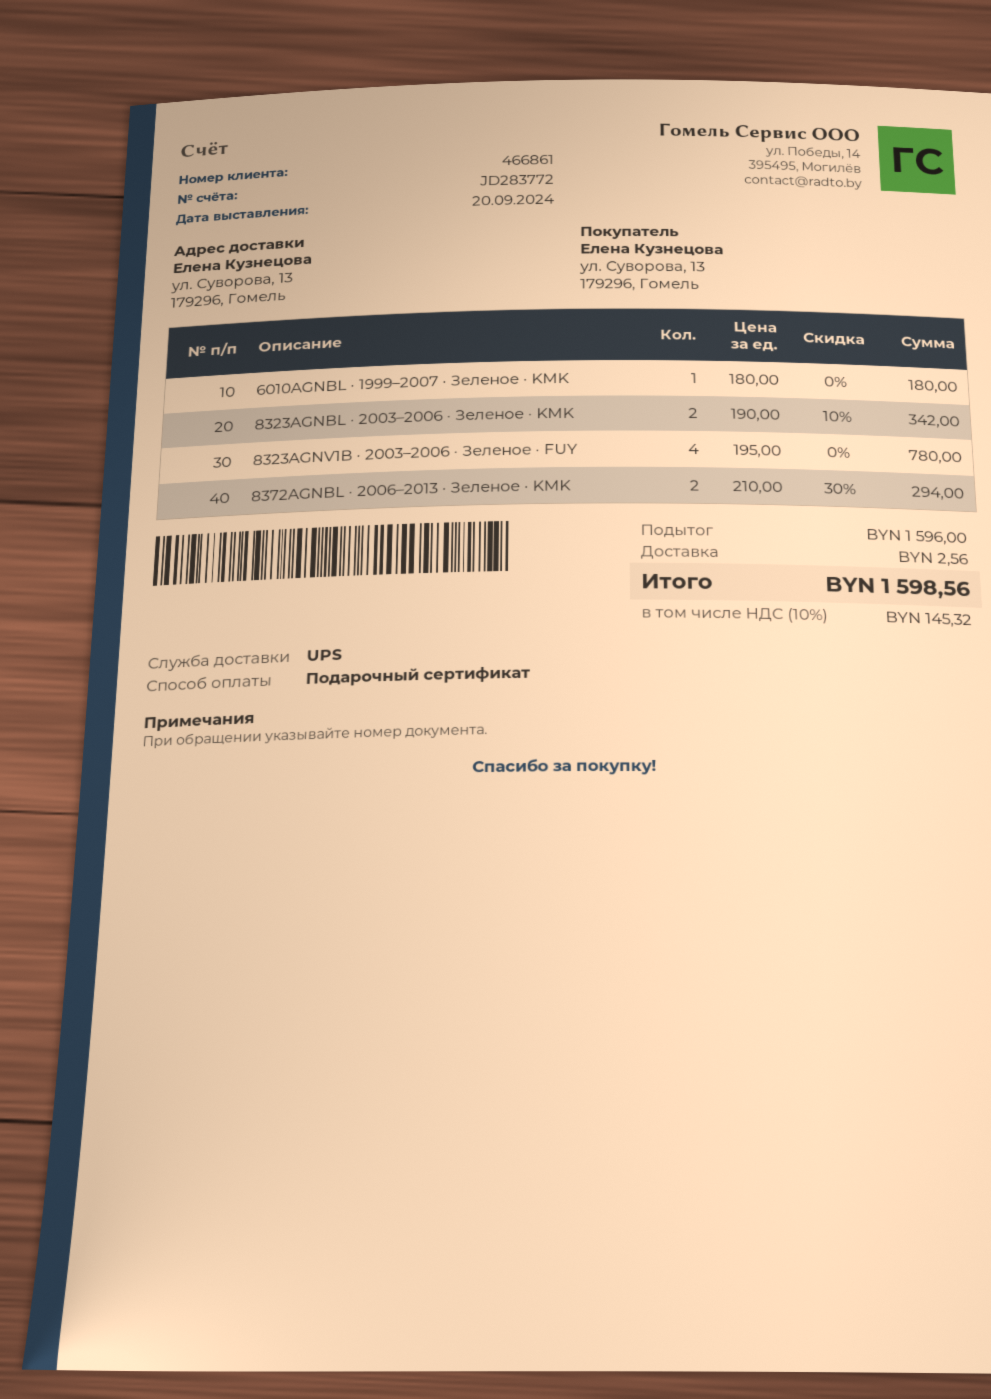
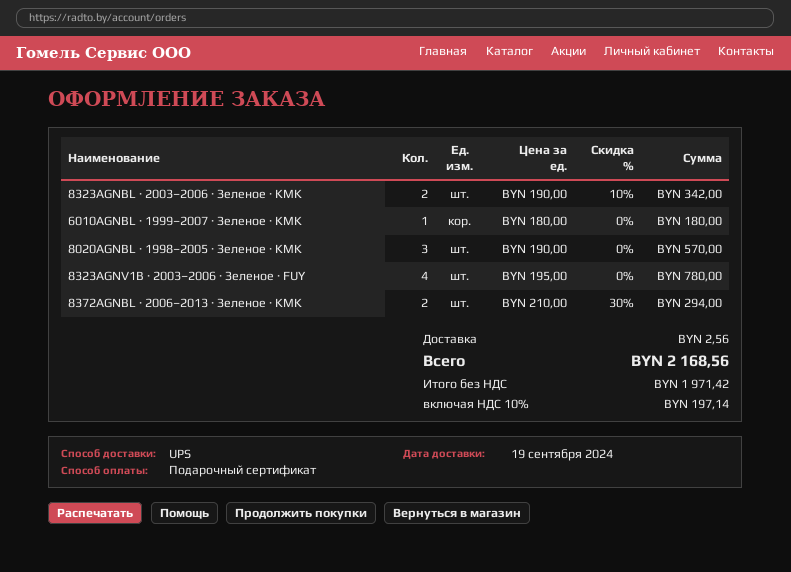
8020AGNBL · 1998–2005 · Зеленое · KMK: none -> 3 x 190.00 = 570.00
tax: 10% = 145.32 -> 10% = 197.14
total: 1598.56 -> 2168.56

